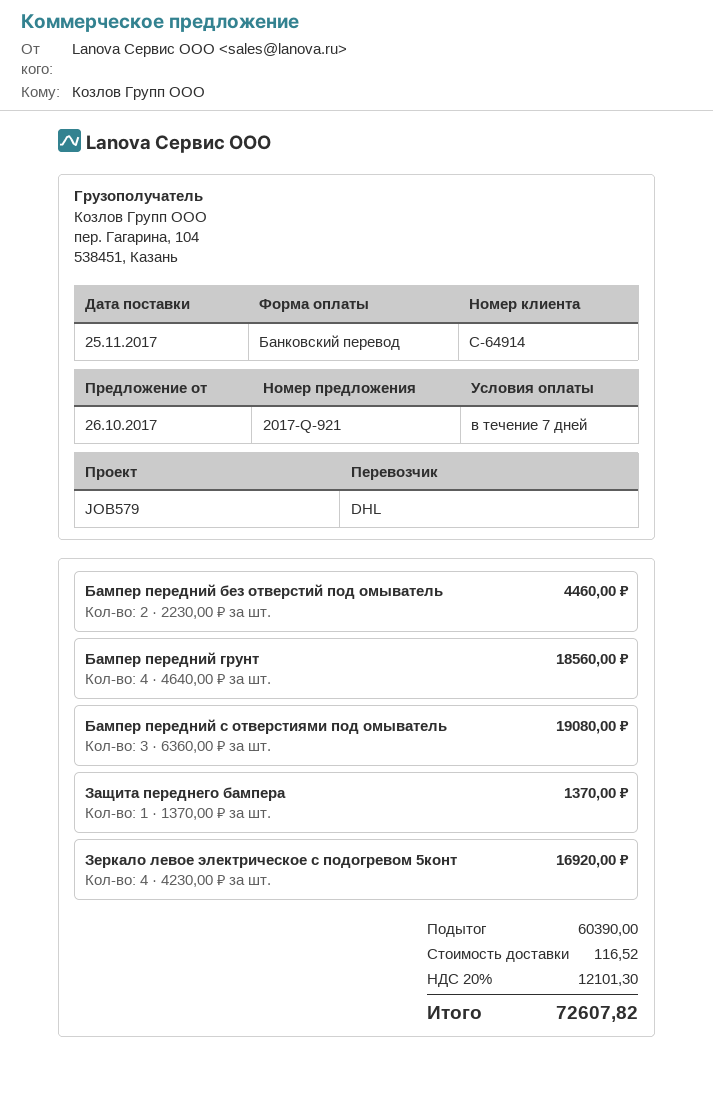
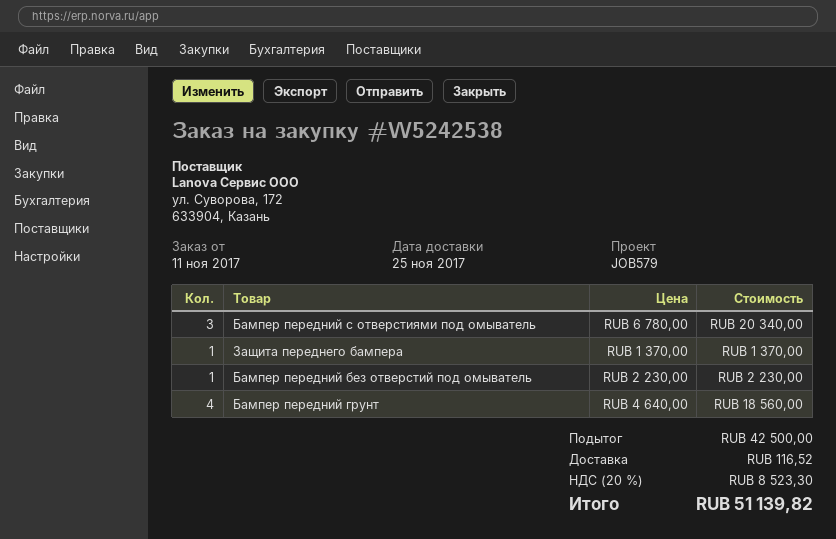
Бампер передний без отверстий под омыватель: 2 x 2230.00 = 4460.00 -> 1 x 2230.00 = 2230.00
Бампер передний с отверстиями под омыватель: 3 x 6360.00 = 19080.00 -> 3 x 6780.00 = 20340.00
Зеркало левое электрическое с подогревом 5конт: 4 x 4230.00 = 16920.00 -> none
subtotal: 60390.00 -> 42500.00
tax: 20% = 12101.30 -> 20% = 8523.30
total: 72607.82 -> 51139.82

